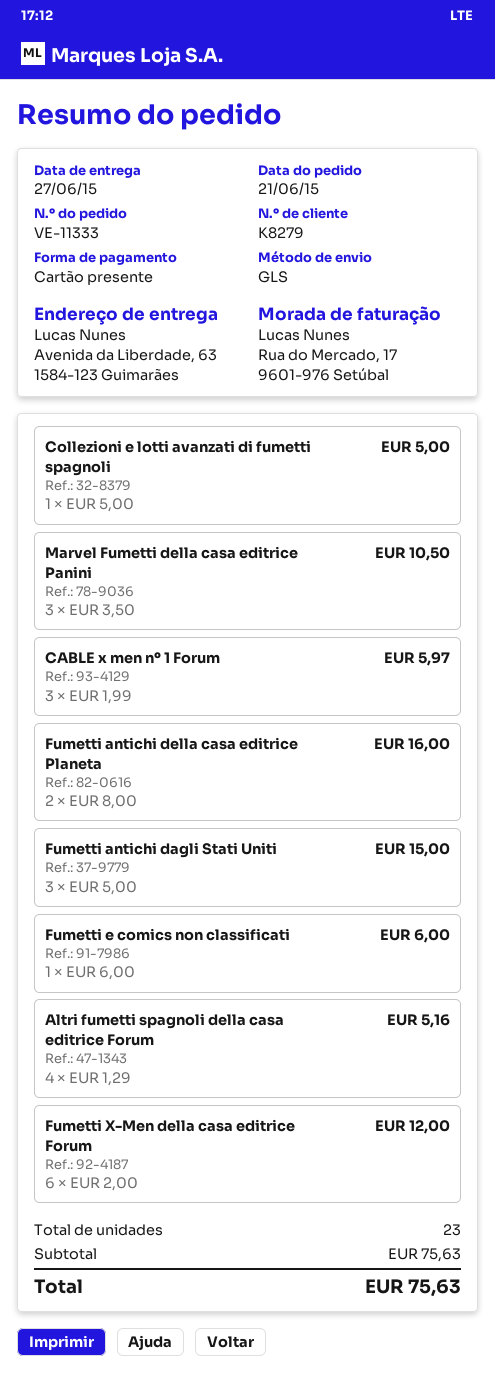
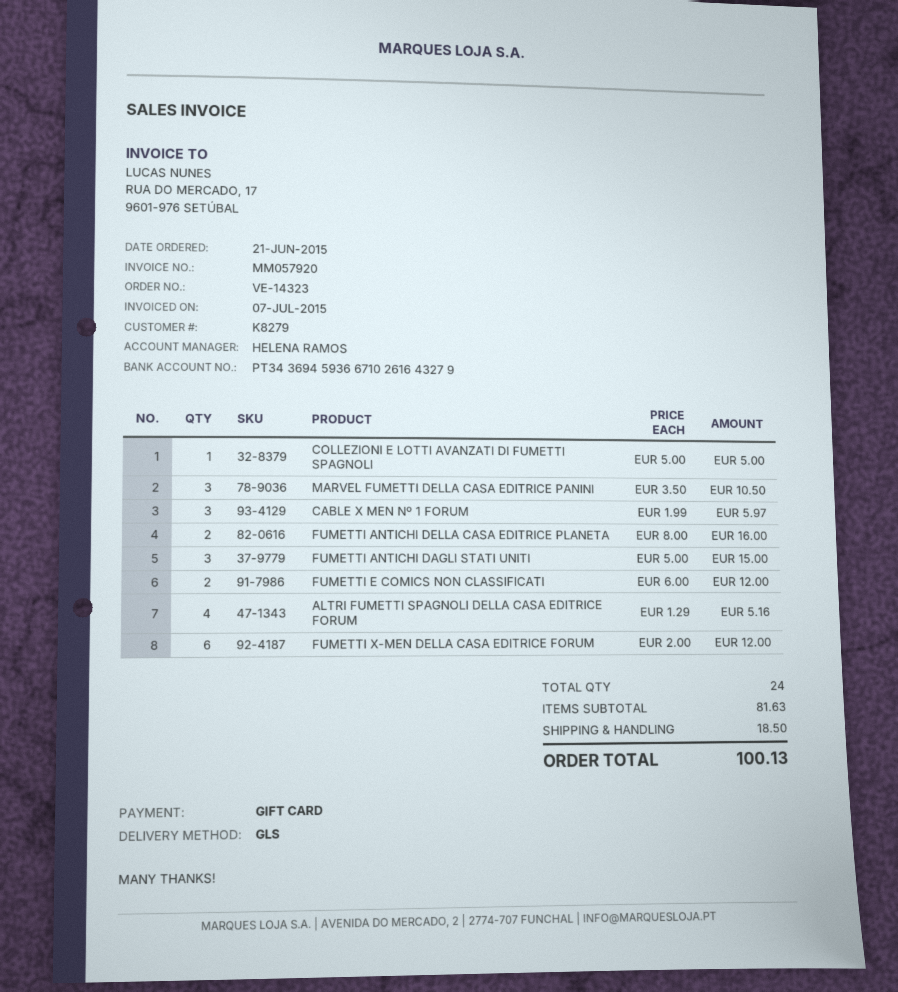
order number: VE-11333 -> VE-14323
Fumetti e comics non classificati: 1 x 6.00 = 6.00 -> 2 x 6.00 = 12.00
total quantity: 23 -> 24
subtotal: 75.63 -> 81.63
shipping: none -> 18.50
total: 75.63 -> 100.13

